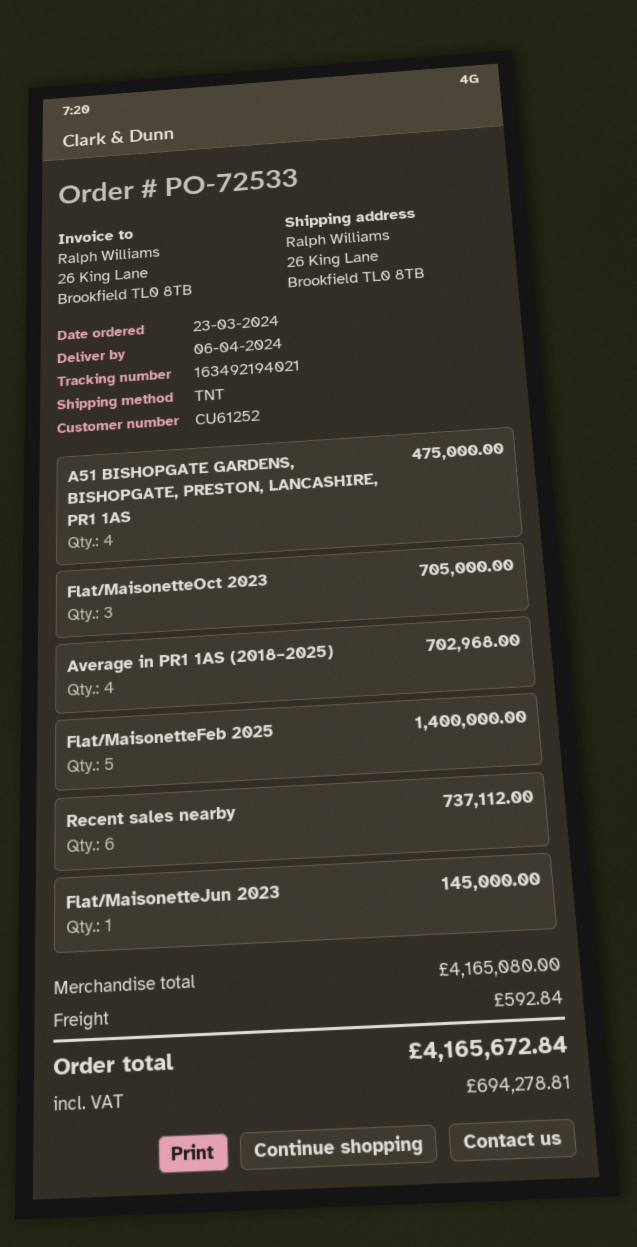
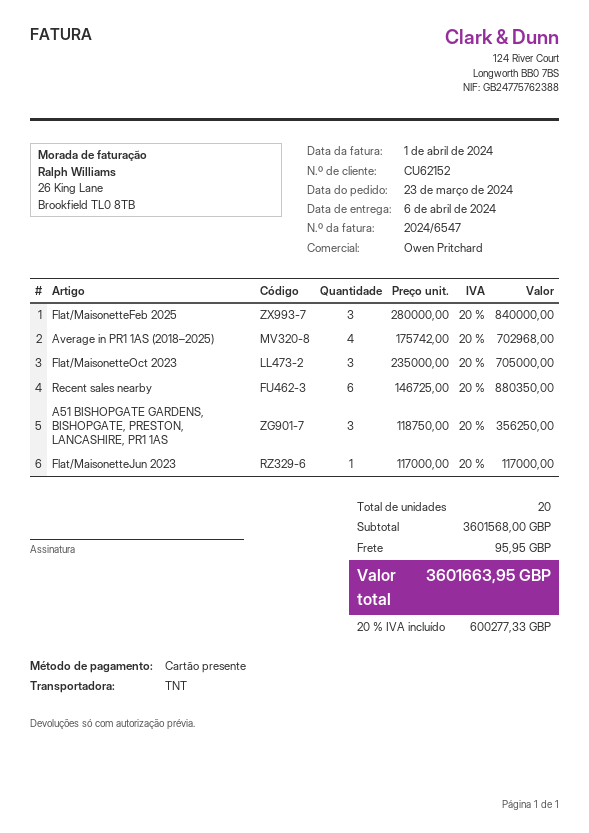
customer number: CU61252 -> CU62152
A51 BISHOPGATE GARDENS, BISHOPGATE, PRESTON, LANCASHIRE, PR1 1AS: 4 for 475000.00 -> 3 for 356250.00
Flat/MaisonetteFeb 2025: 5 for 1400000.00 -> 3 for 840000.00
Recent sales nearby: 6 for 737112.00 -> 6 for 880350.00
Flat/MaisonetteJun 2023: 1 for 145000.00 -> 1 for 117000.00
subtotal: 4165080.00 -> 3601568.00
shipping: 592.84 -> 95.95
tax: 694278.81 -> 600277.33
total: 4165672.84 -> 3601663.95

